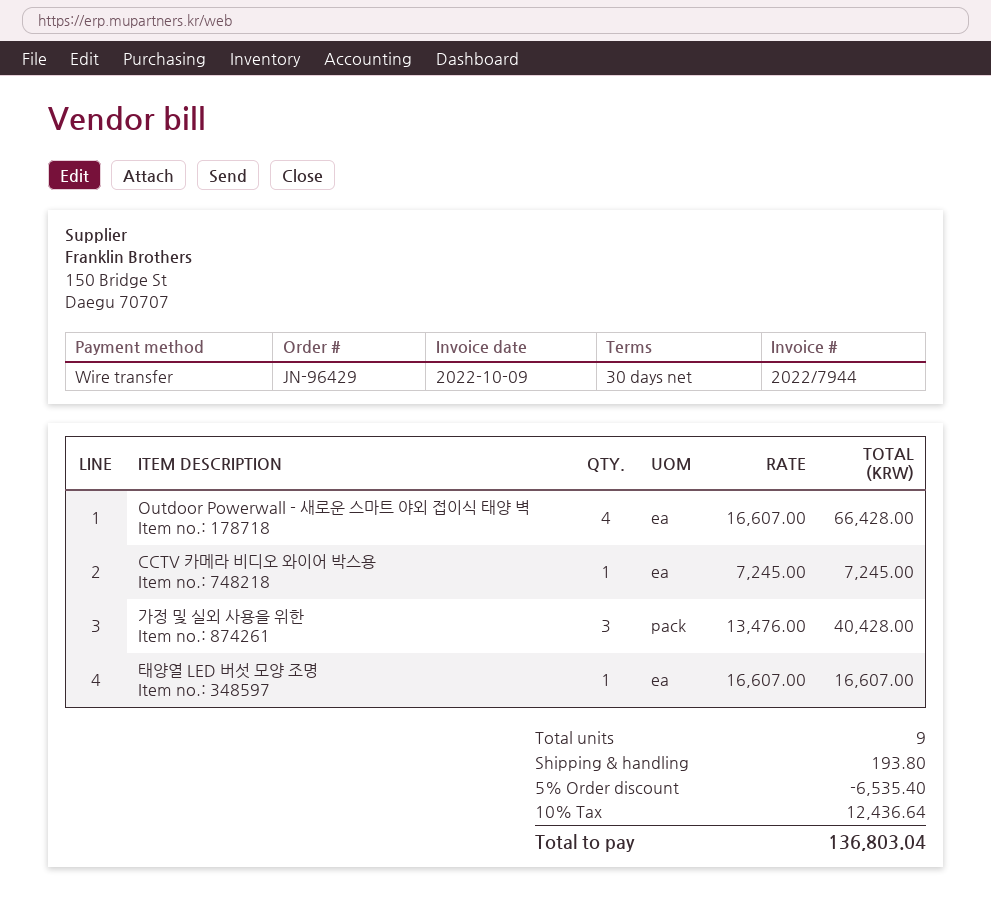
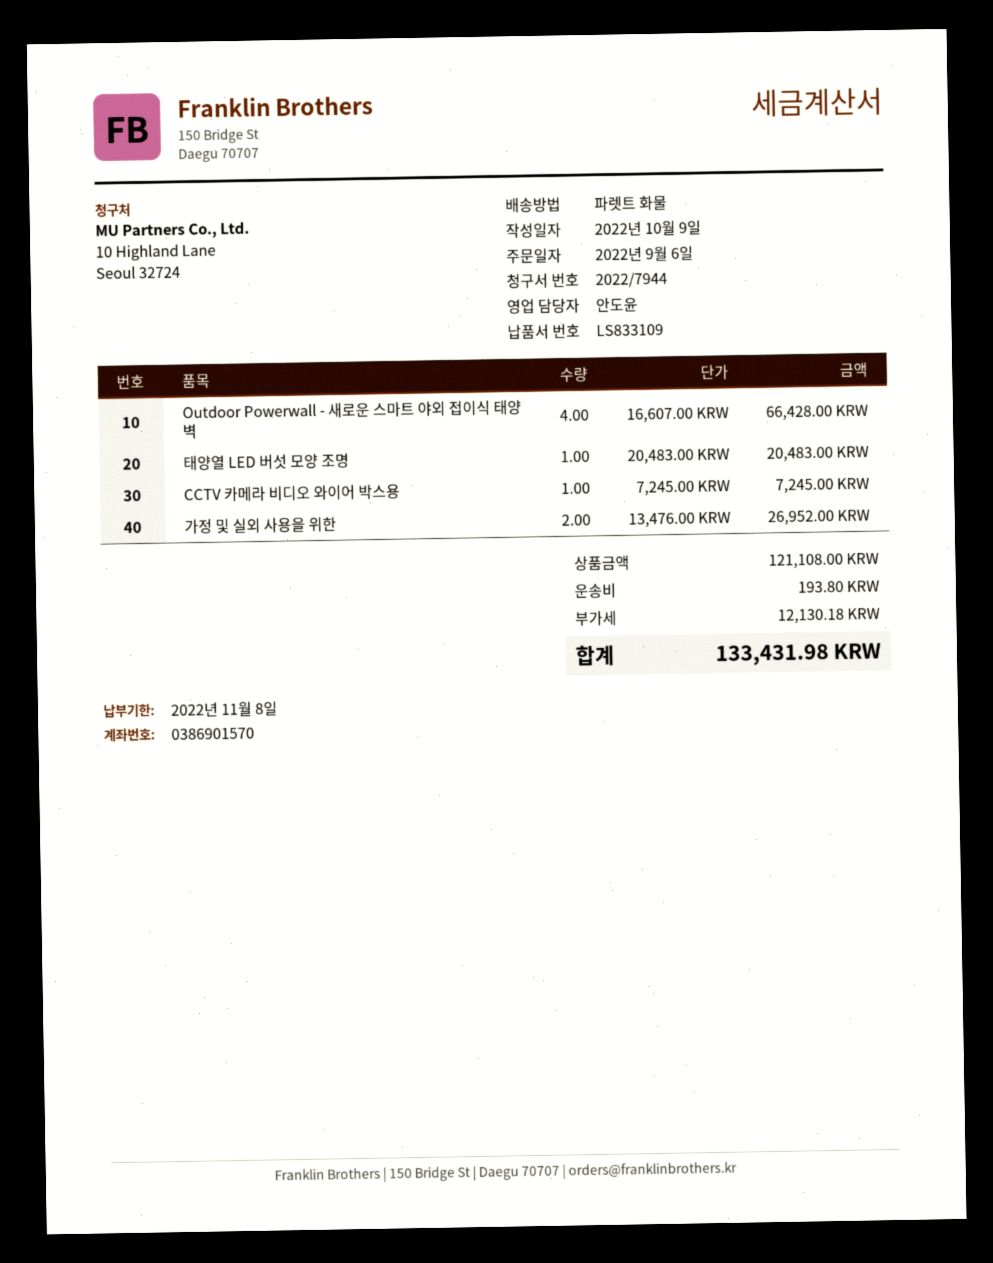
가정 및 실외 사용을 위한: 3 x 13476.00 = 40428.00 -> 2 x 13476.00 = 26952.00
태양열 LED 버섯 모양 조명: 1 x 16607.00 = 16607.00 -> 1 x 20483.00 = 20483.00
discount: 5% = 6535.40 -> none
tax: 12436.64 -> 12130.18
total: 136803.04 -> 133431.98

